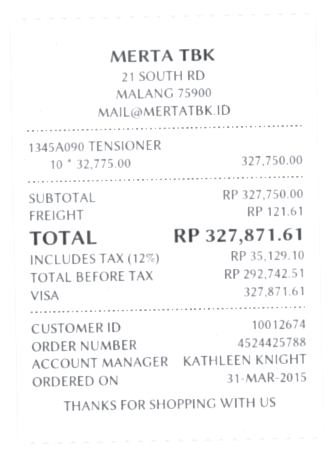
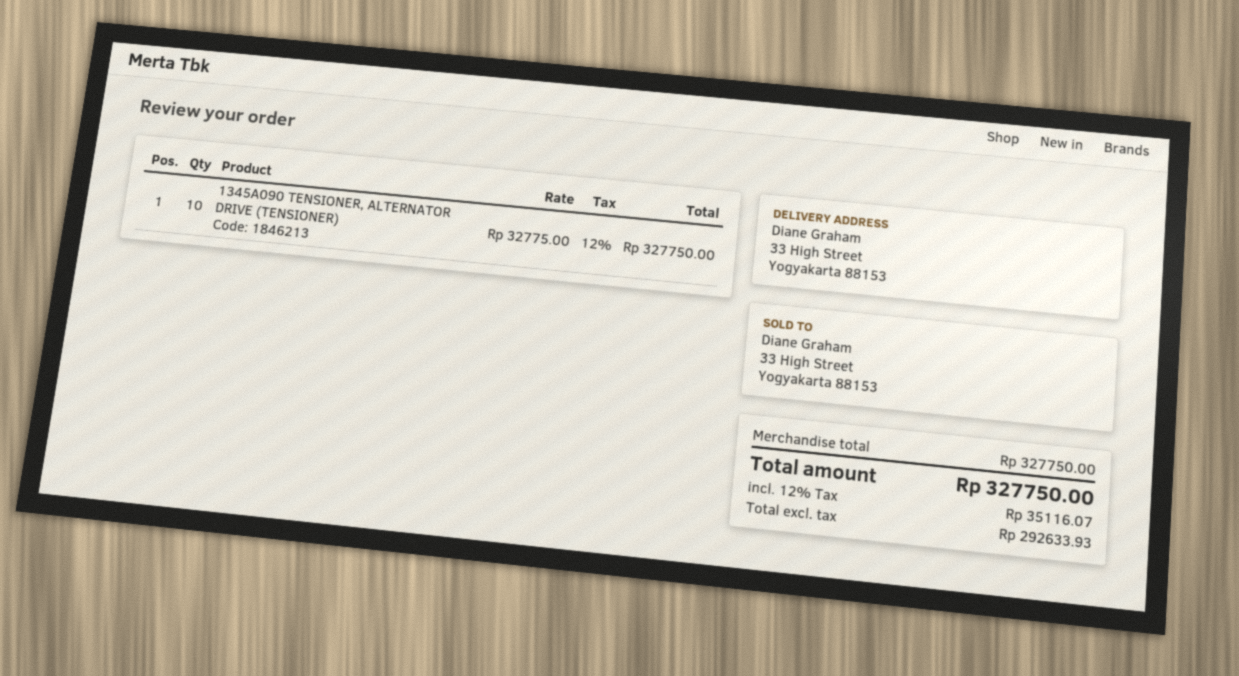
shipping: 121.61 -> none
net: 292742.51 -> 292633.93
tax: 12% = 35129.10 -> 12% = 35116.07
total: 327871.61 -> 327750.00

